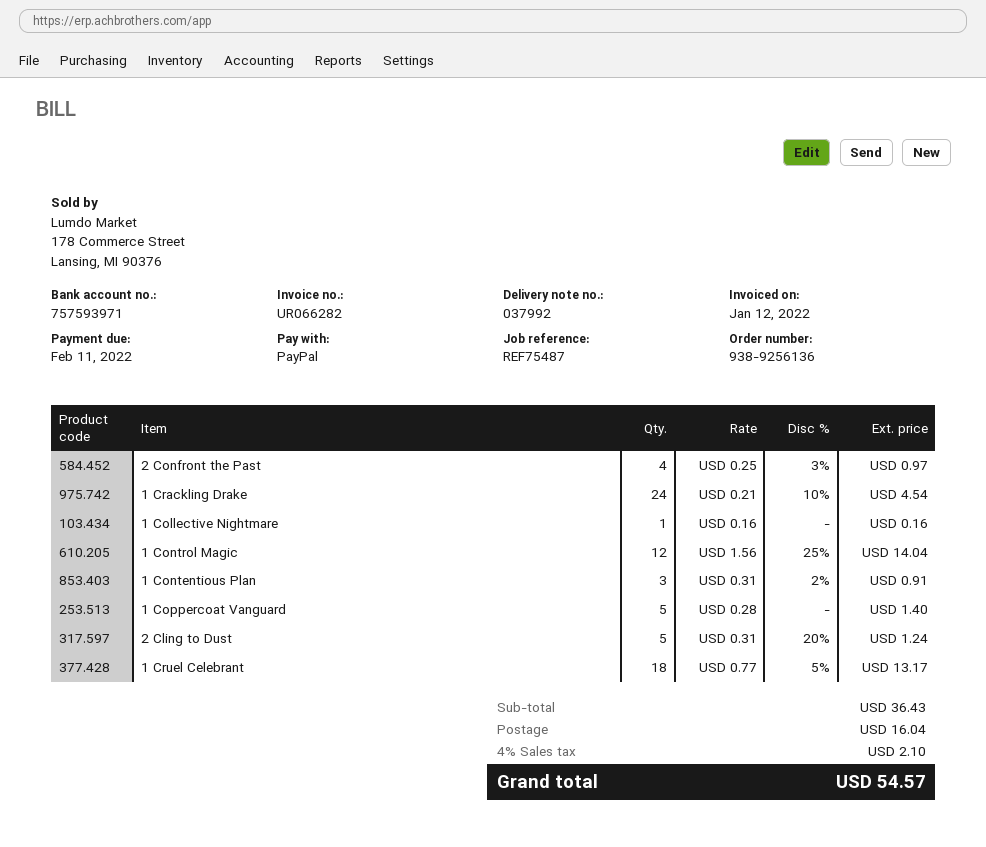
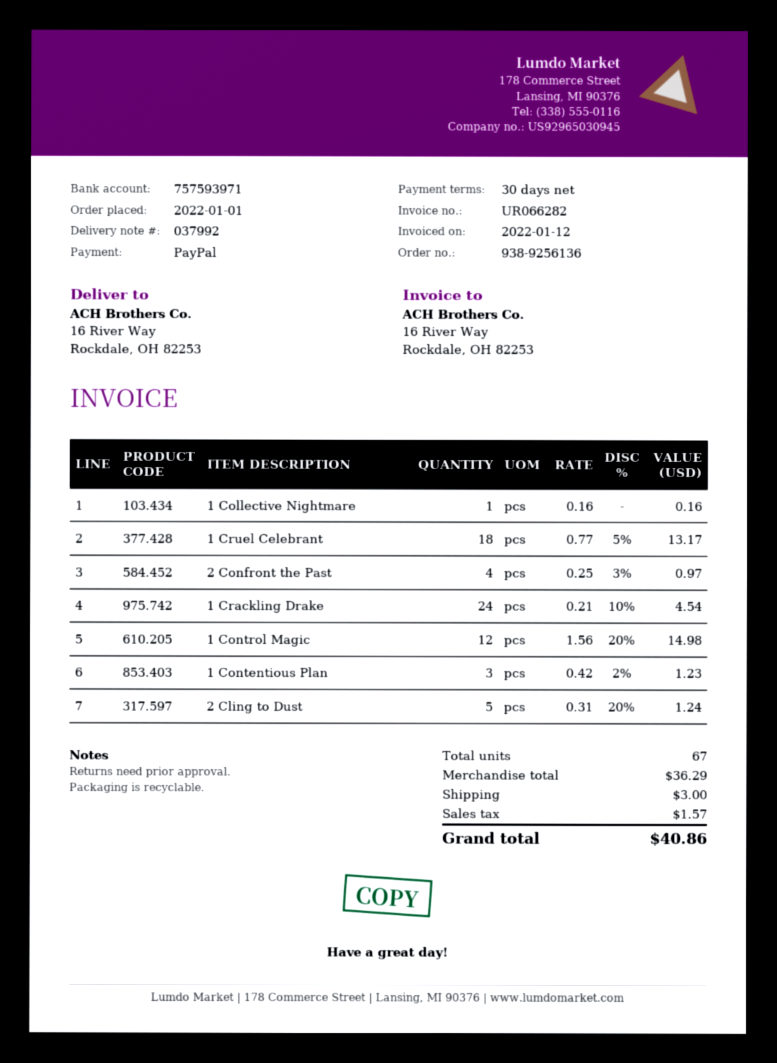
1 Control Magic: 12 x 1.56 - 25% = 14.04 -> 12 x 1.56 - 20% = 14.98
1 Contentious Plan: 3 x 0.31 - 2% = 0.91 -> 3 x 0.42 - 2% = 1.23
1 Coppercoat Vanguard: 5 x 0.28 = 1.40 -> none
subtotal: 36.43 -> 36.29
shipping: 16.04 -> 3.00
tax: 2.10 -> 1.57
total: 54.57 -> 40.86

